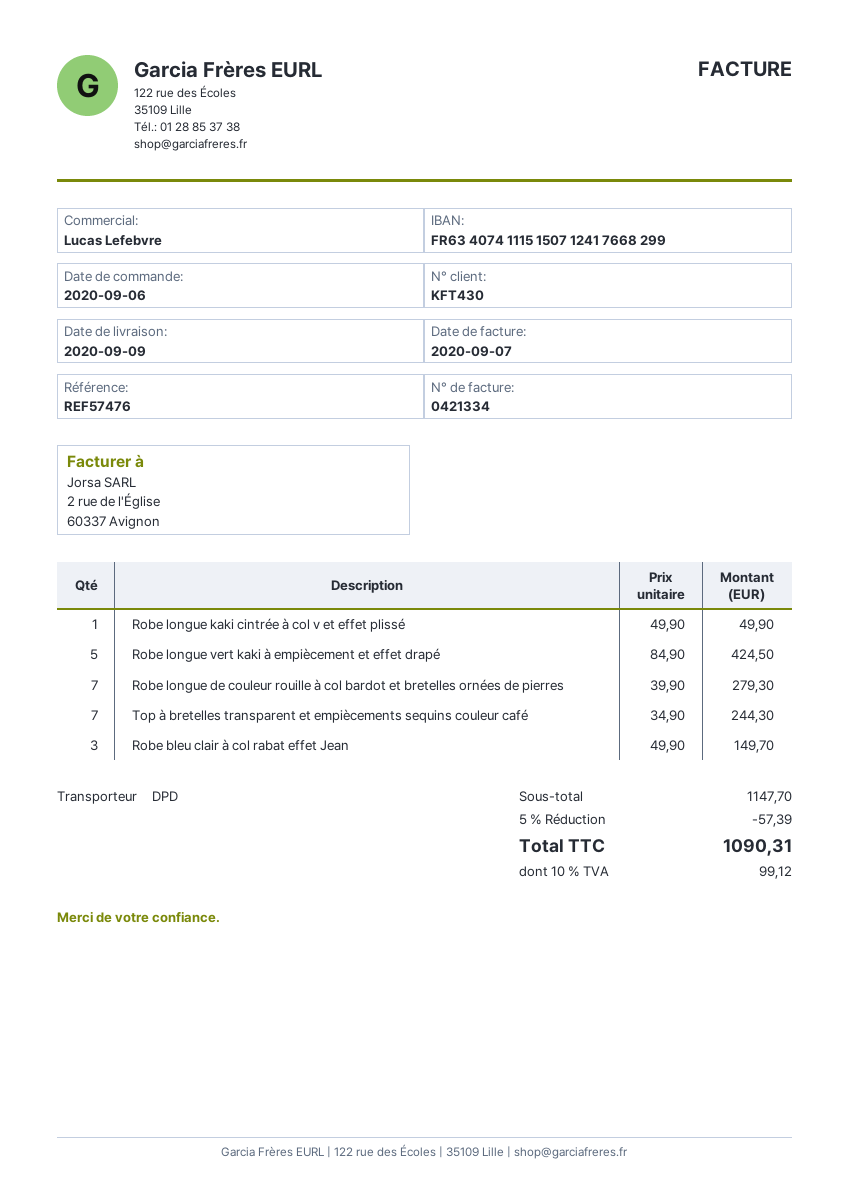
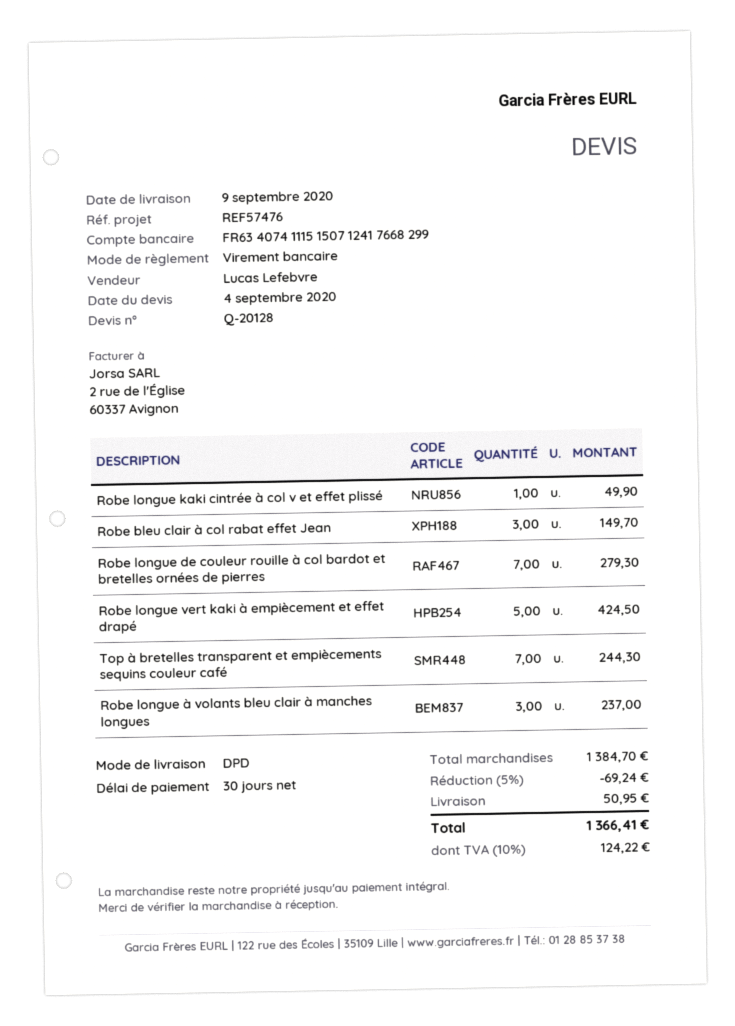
Robe longue à volants bleu clair à manches longues: none -> 3 for 237.00
subtotal: 1147.70 -> 1384.70
discount: 5% = 57.39 -> 5% = 69.24
shipping: none -> 50.95
tax: 10% = 99.12 -> 10% = 124.22
total: 1090.31 -> 1366.41

